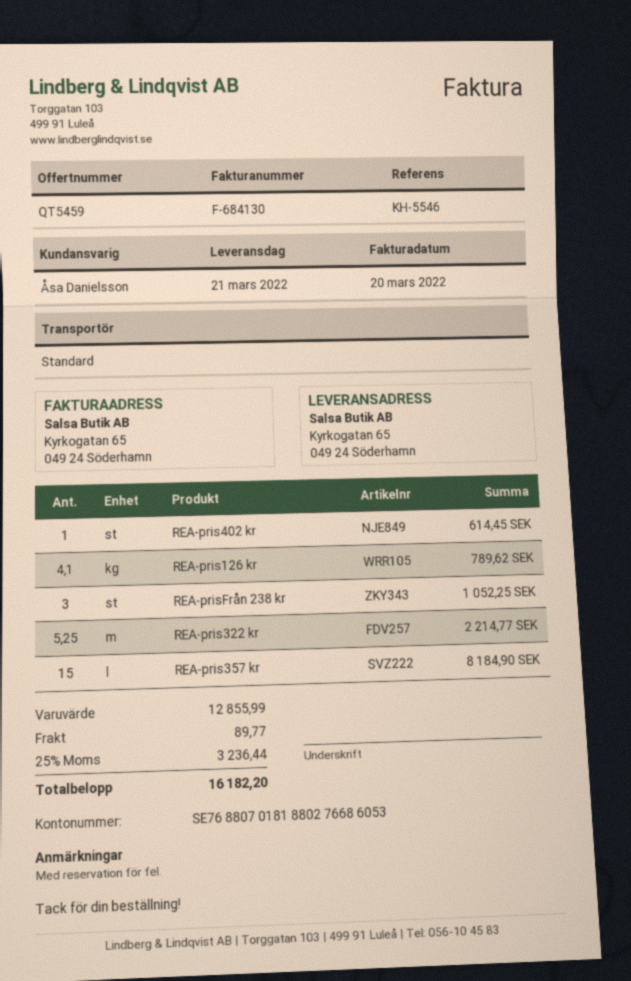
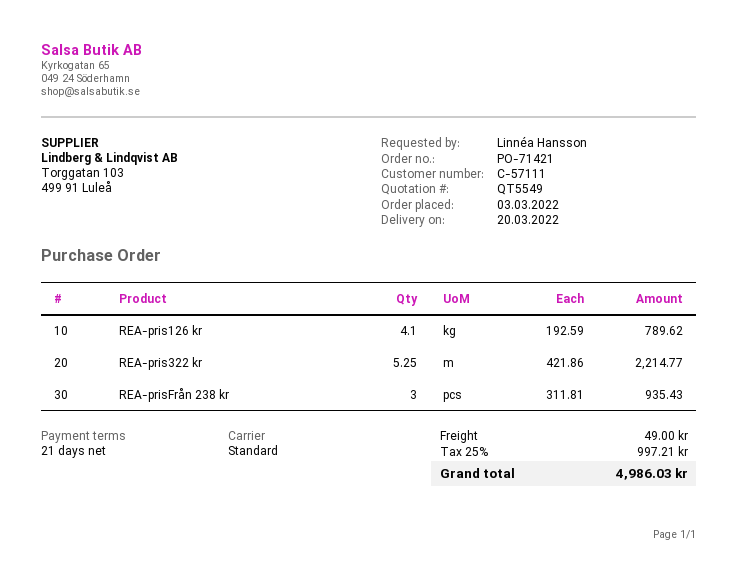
quote number: QT5459 -> QT5549
delivery date: 2022-03-21 -> 2022-03-20
REA-pris402 kr: 1 for 614.45 -> none
REA-prisFrån 238 kr: 3 for 1052.25 -> 3 for 935.43
REA-pris357 kr: 15 for 8184.90 -> none
shipping: 89.77 -> 49.00
tax: 25% = 3236.44 -> 25% = 997.21
total: 16182.20 -> 4986.03

